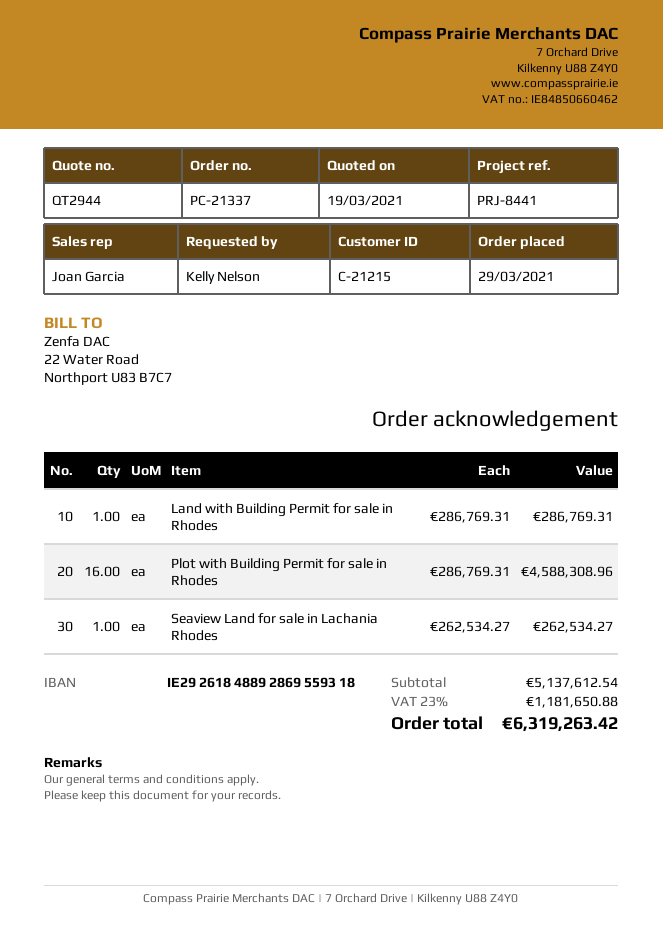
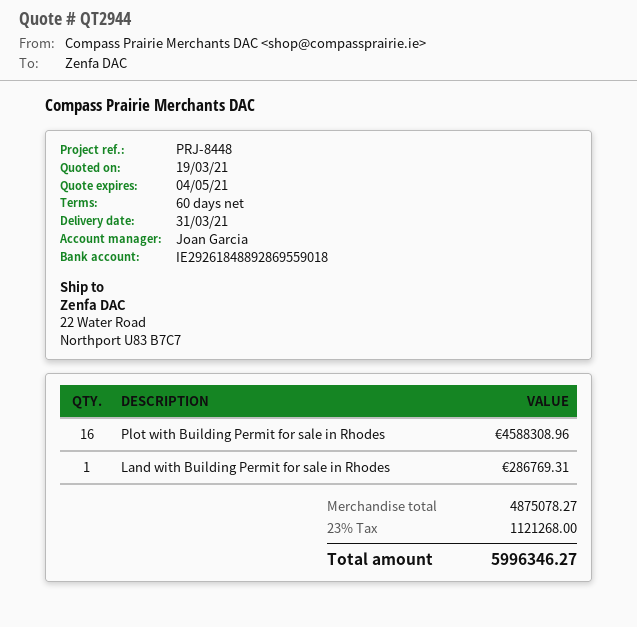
reference: PRJ-8441 -> PRJ-8448
bank account: IE29261848892869559318 -> IE29261848892869559018
Seaview Land for sale in Lachania Rhodes: 1 for 262534.27 -> none
subtotal: 5137612.54 -> 4875078.27
tax: 23% = 1181650.88 -> 23% = 1121268.00
total: 6319263.42 -> 5996346.27

